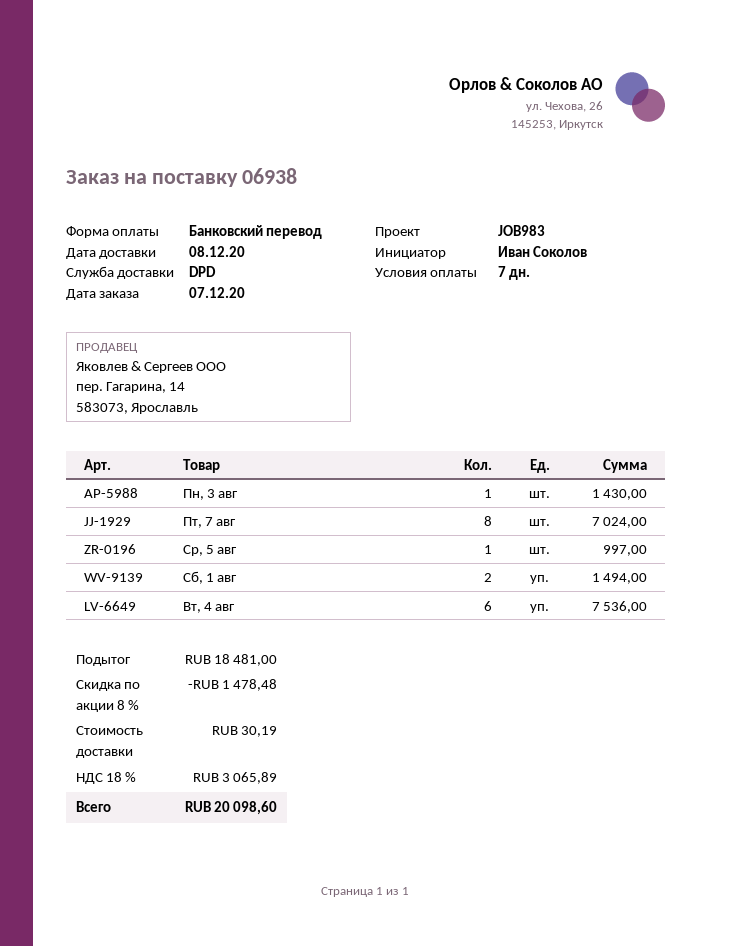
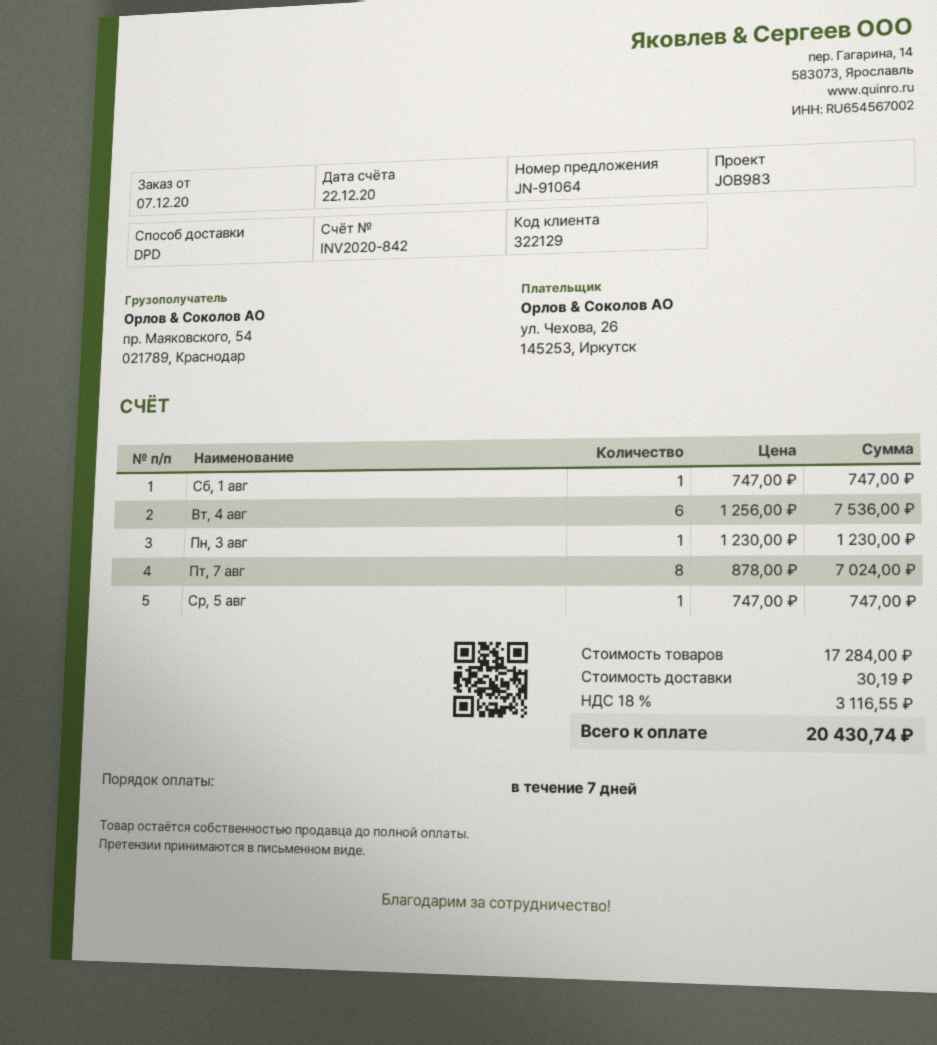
Пн, 3 авг: 1 for 1430.00 -> 1 for 1230.00
Ср, 5 авг: 1 for 997.00 -> 1 for 747.00
Сб, 1 авг: 2 for 1494.00 -> 1 for 747.00
subtotal: 18481.00 -> 17284.00
discount: 8% = 1478.48 -> none
tax: 18% = 3065.89 -> 18% = 3116.55
total: 20098.60 -> 20430.74

